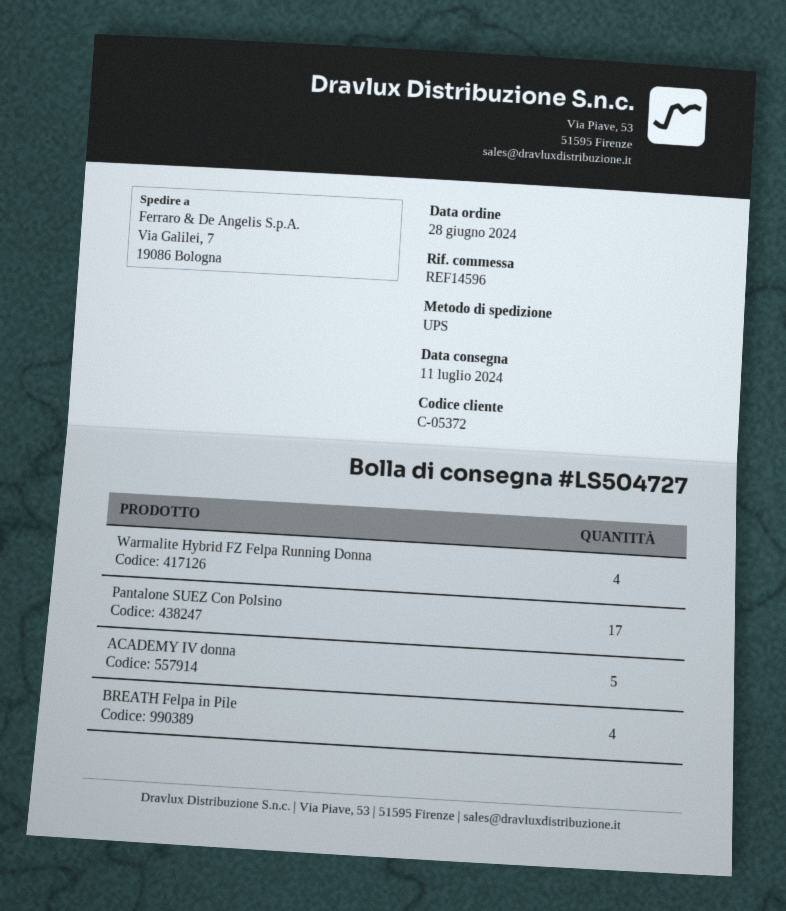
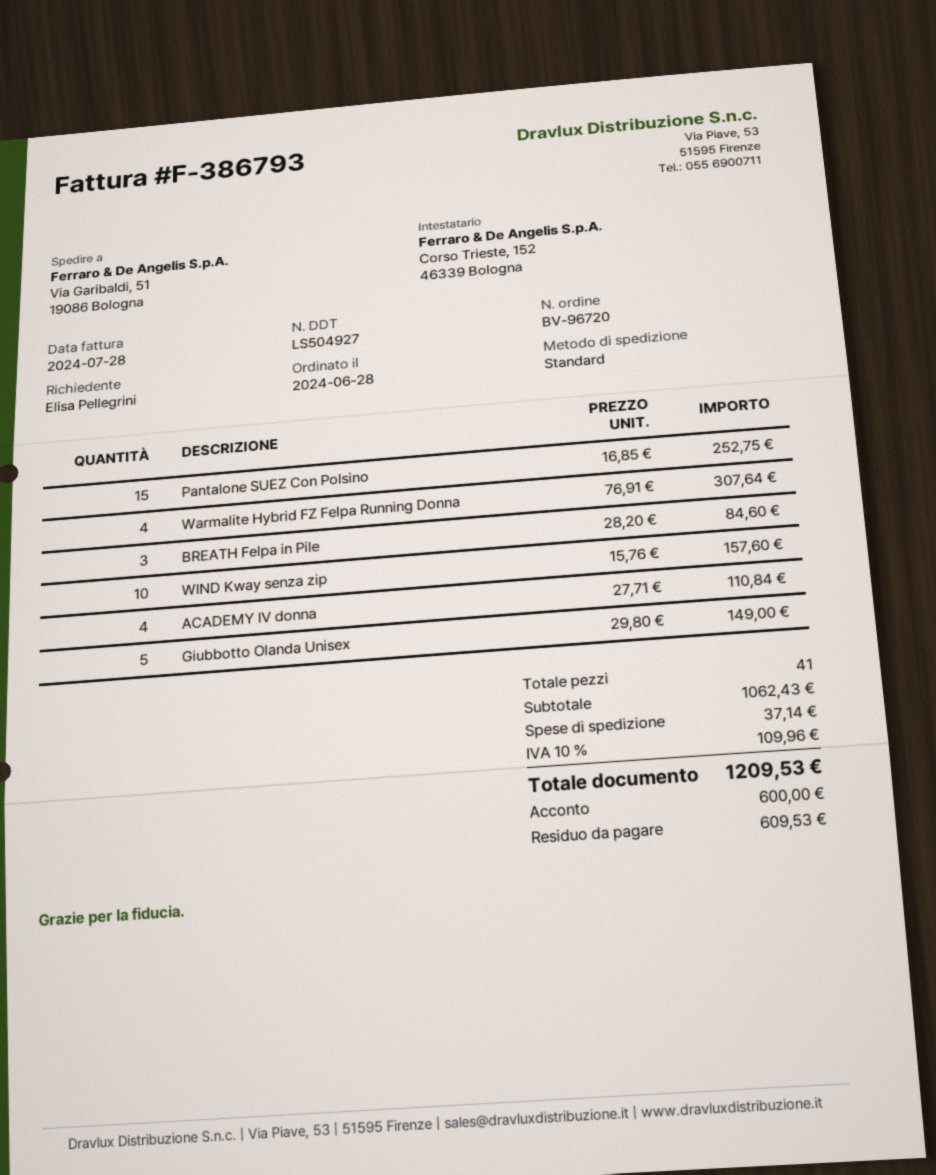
delivery note number: LS504727 -> LS504927
shipping method: UPS -> standard
ship to: Via Galilei, 7, 19086 Bologna -> Via Garibaldi, 51, 19086 Bologna
Pantalone SUEZ Con Polsino: 17 -> 15
ACADEMY IV donna: 5 -> 4
BREATH Felpa in Pile: 4 -> 3
WIND Kway senza zip: none -> 10
Giubbotto Olanda Unisex: none -> 5

